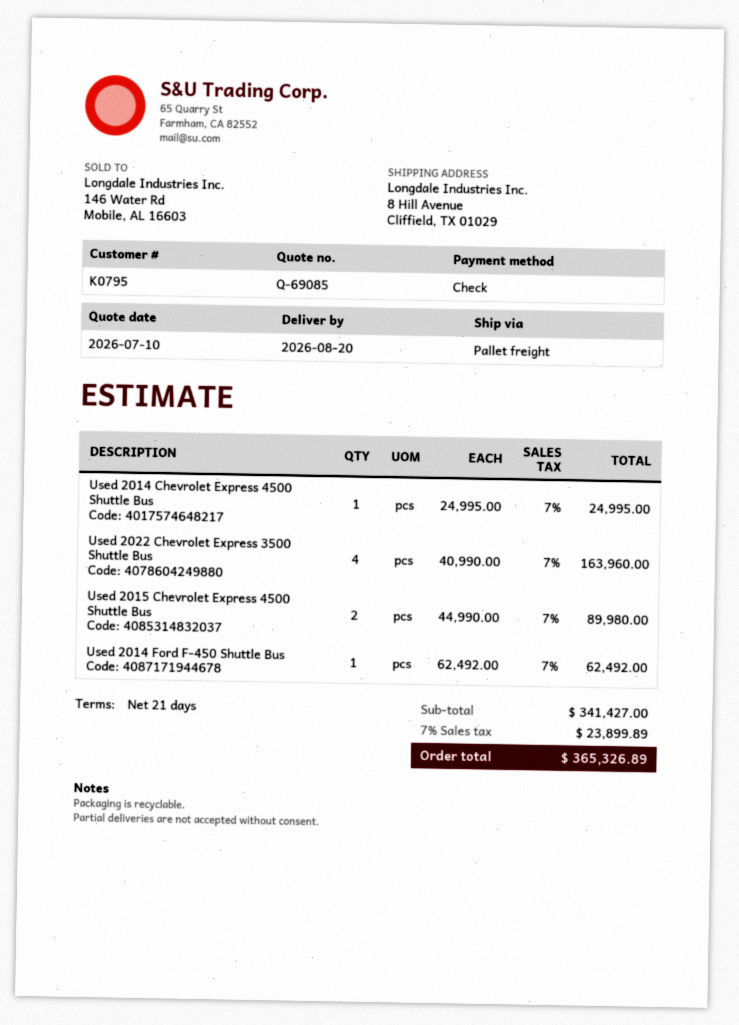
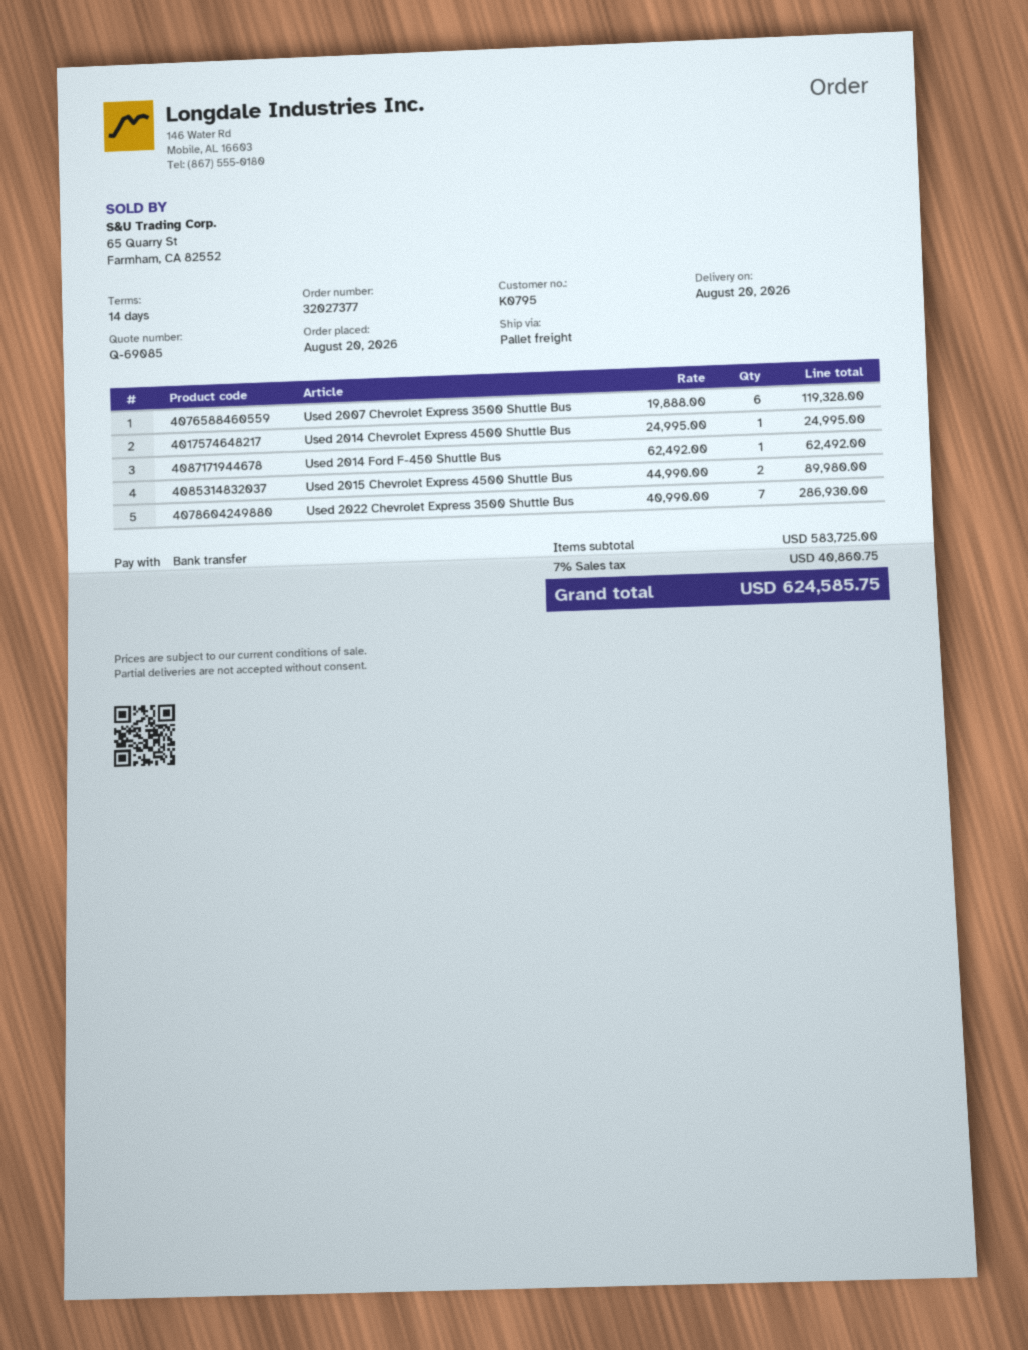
payment terms: 21 days -> 14 days
payment method: cheque -> bank transfer
Used 2022 Chevrolet Express 3500 Shuttle Bus: 4 x 40990.00 = 163960.00 -> 7 x 40990.00 = 286930.00
Used 2007 Chevrolet Express 3500 Shuttle Bus: none -> 6 x 19888.00 = 119328.00
subtotal: 341427.00 -> 583725.00
tax: 7% = 23899.89 -> 7% = 40860.75
total: 365326.89 -> 624585.75

